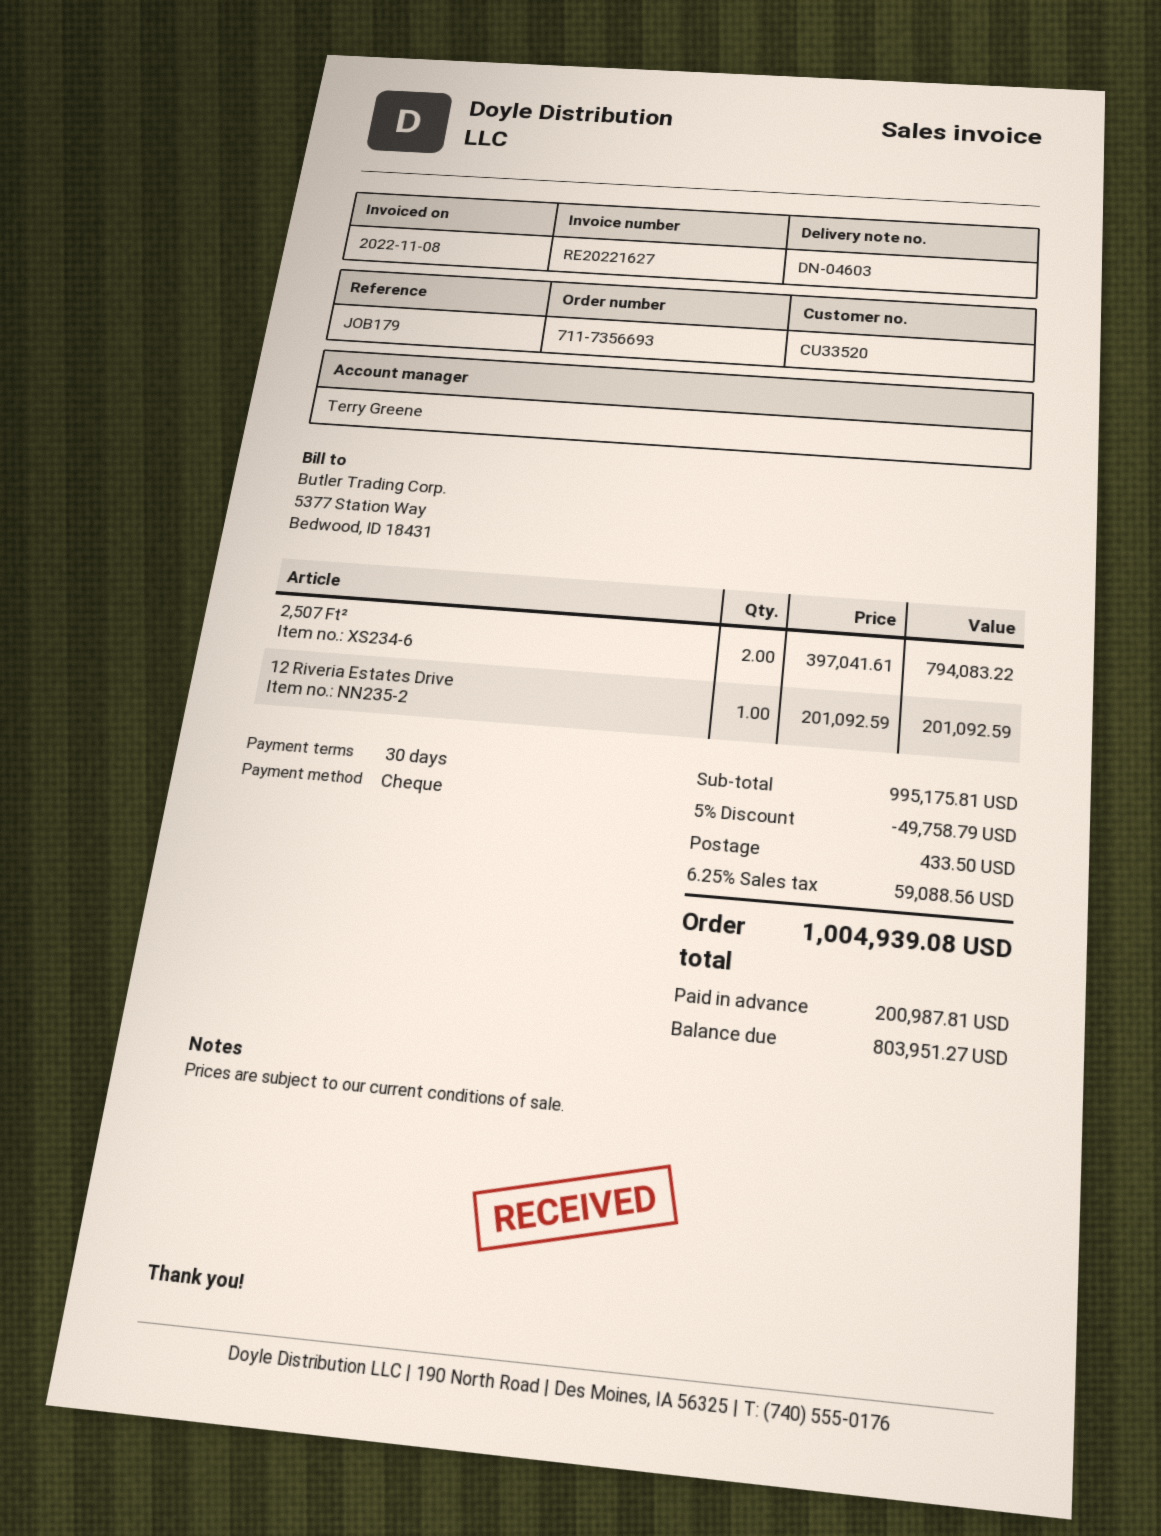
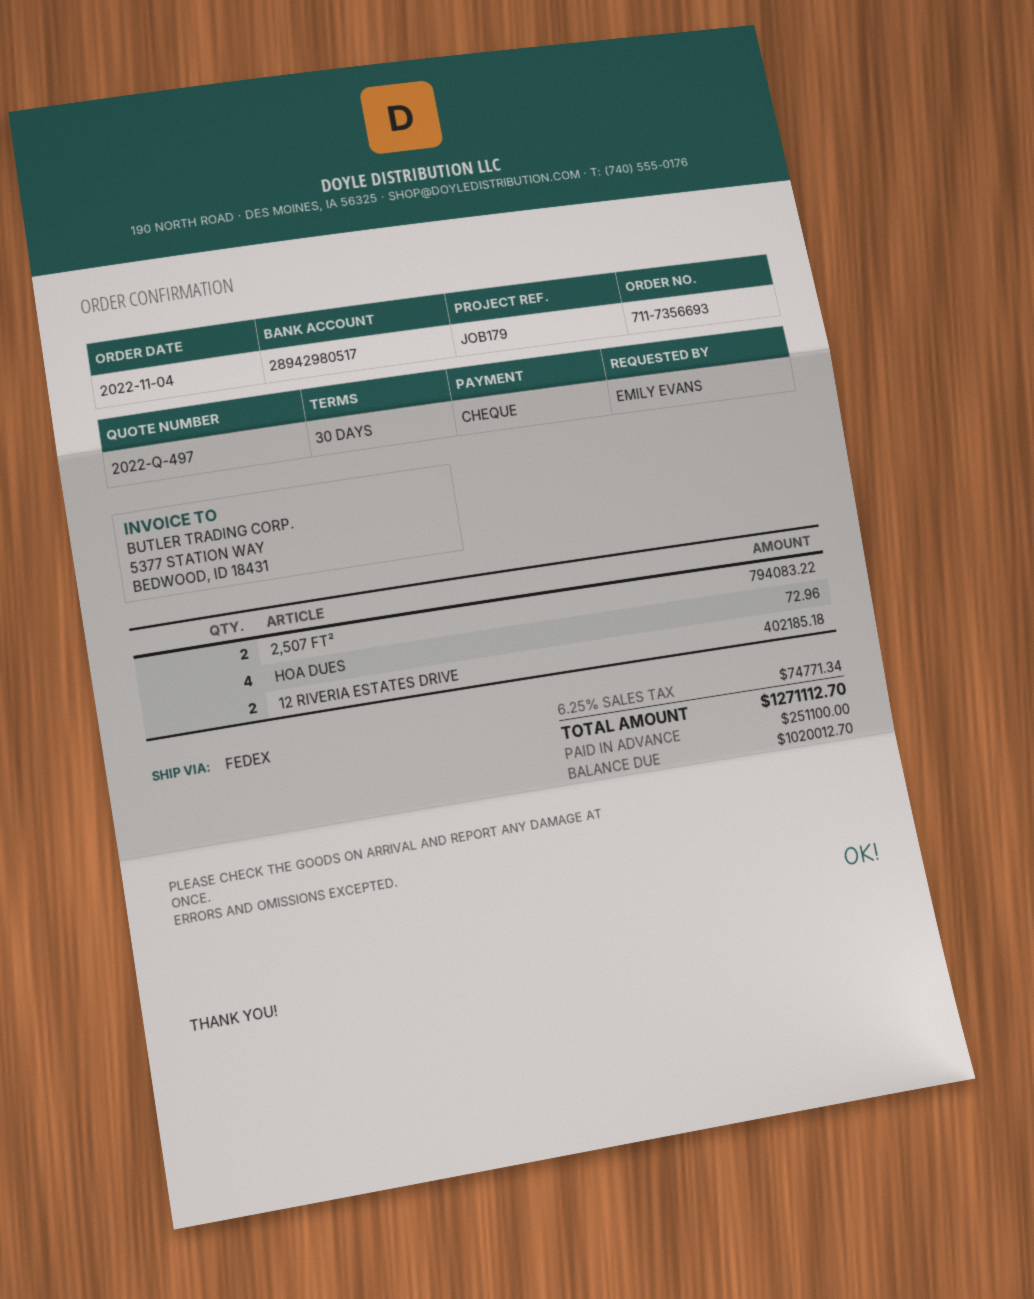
12 Riveria Estates Drive: 1 for 201092.59 -> 2 for 402185.18
HOA DUES: none -> 4 for 72.96
discount: 5% = 49758.79 -> none
shipping: 433.50 -> none
tax: 6.25% = 59088.56 -> 6.25% = 74771.34
total: 1004939.08 -> 1271112.70
deposit: 200987.81 -> 251100.00
balance: 803951.27 -> 1020012.70

